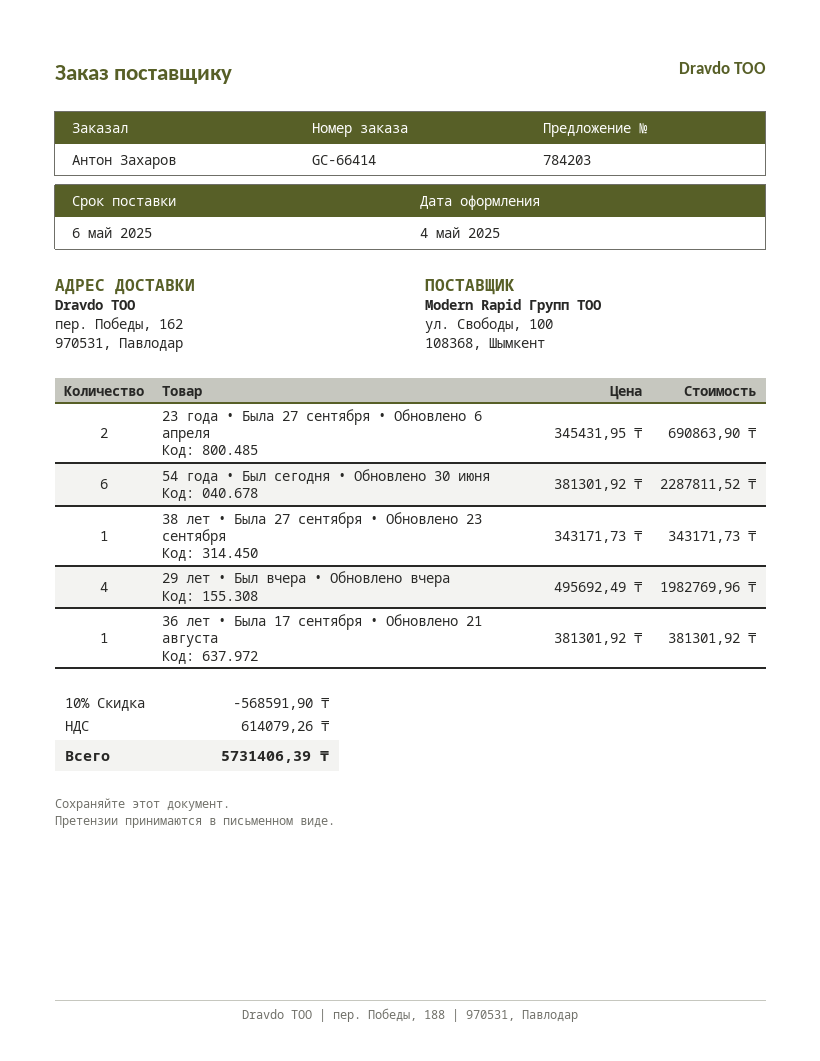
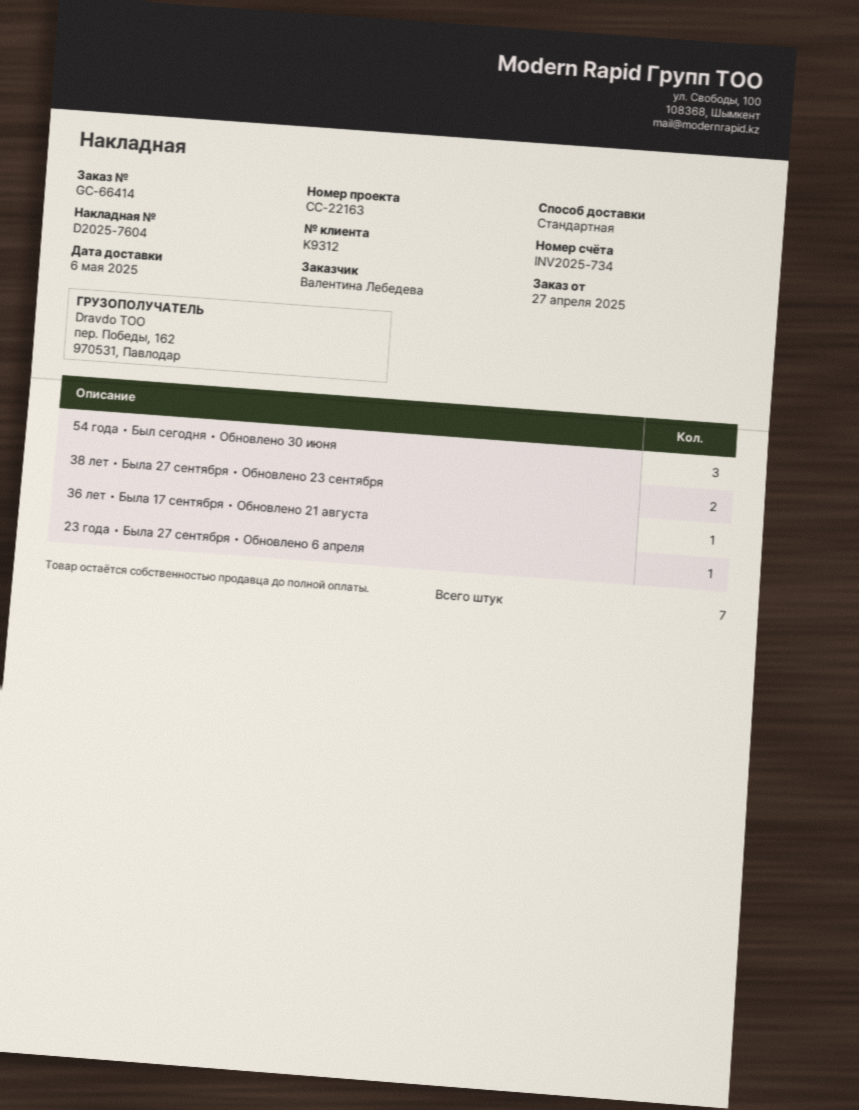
order date: 2025-05-04 -> 2025-04-27
ordered by: Антон Захаров -> Валентина Лебедева
23 года • Была 27 сентября • Обновлено 6 апреля: 2 -> 1
54 года • Был сегодня • Обновлено 30 июня: 6 -> 3
38 лет • Была 27 сентября • Обновлено 23 сентября: 1 -> 2
29 лет • Был вчера • Обновлено вчера: 4 -> none

